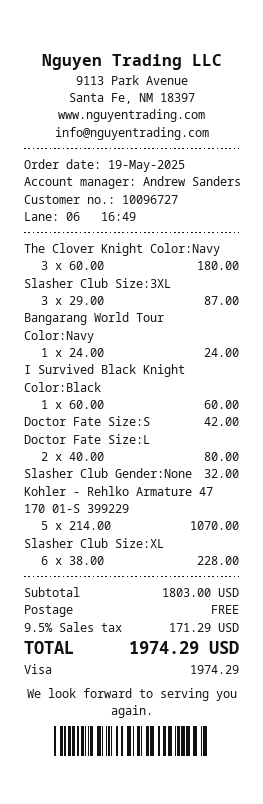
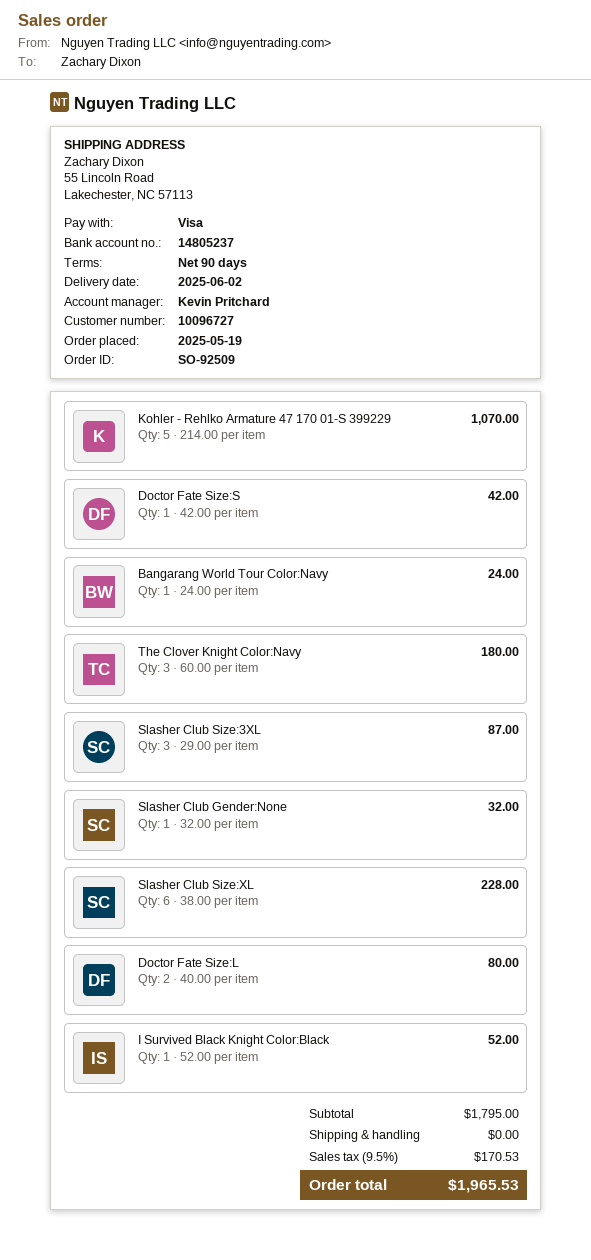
sales rep: Andrew Sanders -> Kevin Pritchard
I Survived Black Knight Color:Black: 1 x 60.00 = 60.00 -> 1 x 52.00 = 52.00
subtotal: 1803.00 -> 1795.00
tax: 9.5% = 171.29 -> 9.5% = 170.53
total: 1974.29 -> 1965.53

